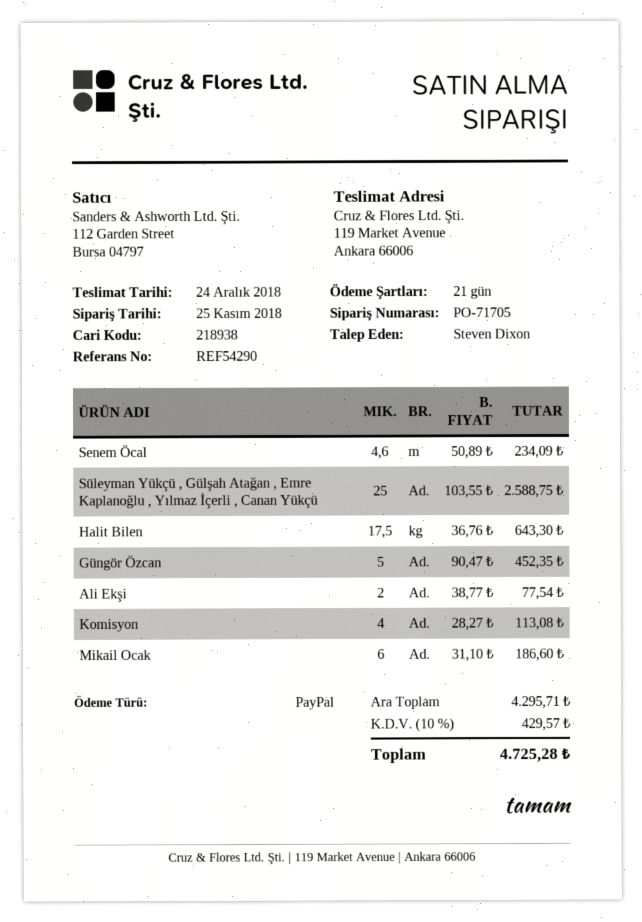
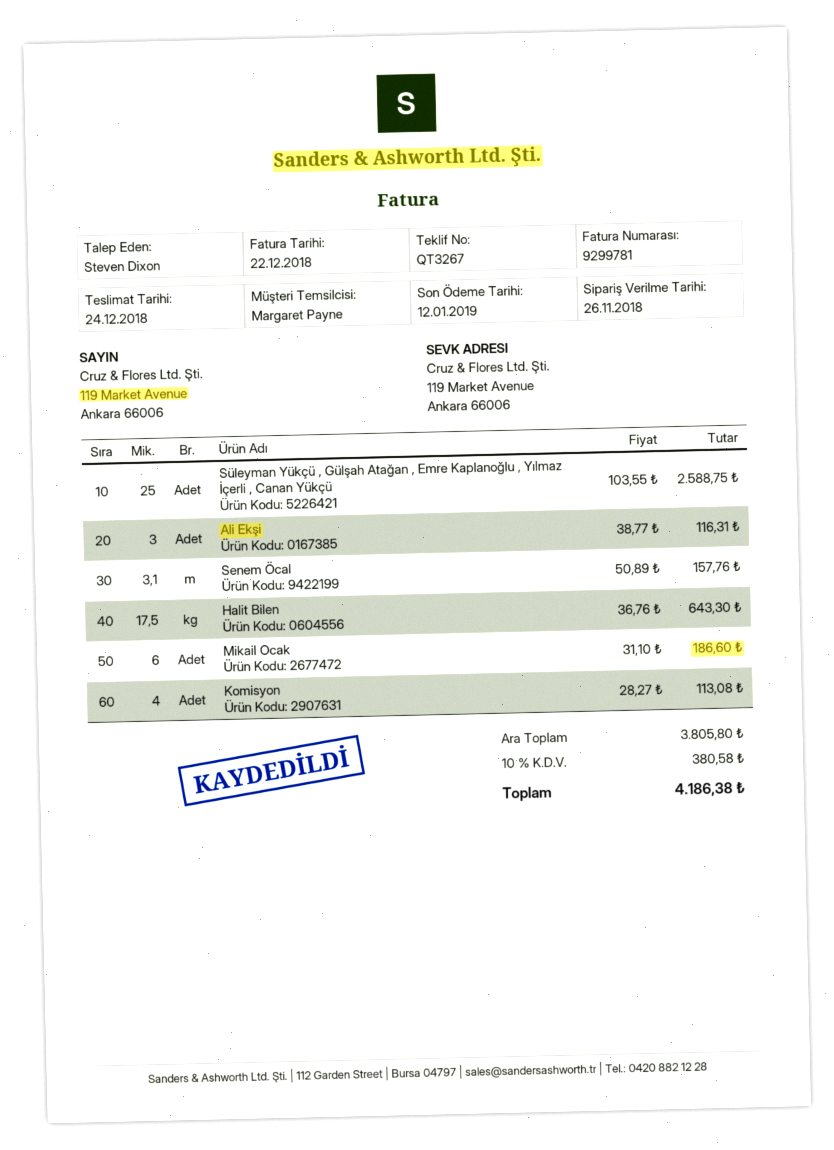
order date: 2018-11-25 -> 2018-11-26
Senem Öcal: 4.6 x 50.89 = 234.09 -> 3.1 x 50.89 = 157.76
Güngör Özcan: 5 x 90.47 = 452.35 -> none
Ali Ekşi: 2 x 38.77 = 77.54 -> 3 x 38.77 = 116.31
subtotal: 4295.71 -> 3805.80
tax: 10% = 429.57 -> 10% = 380.58
total: 4725.28 -> 4186.38

